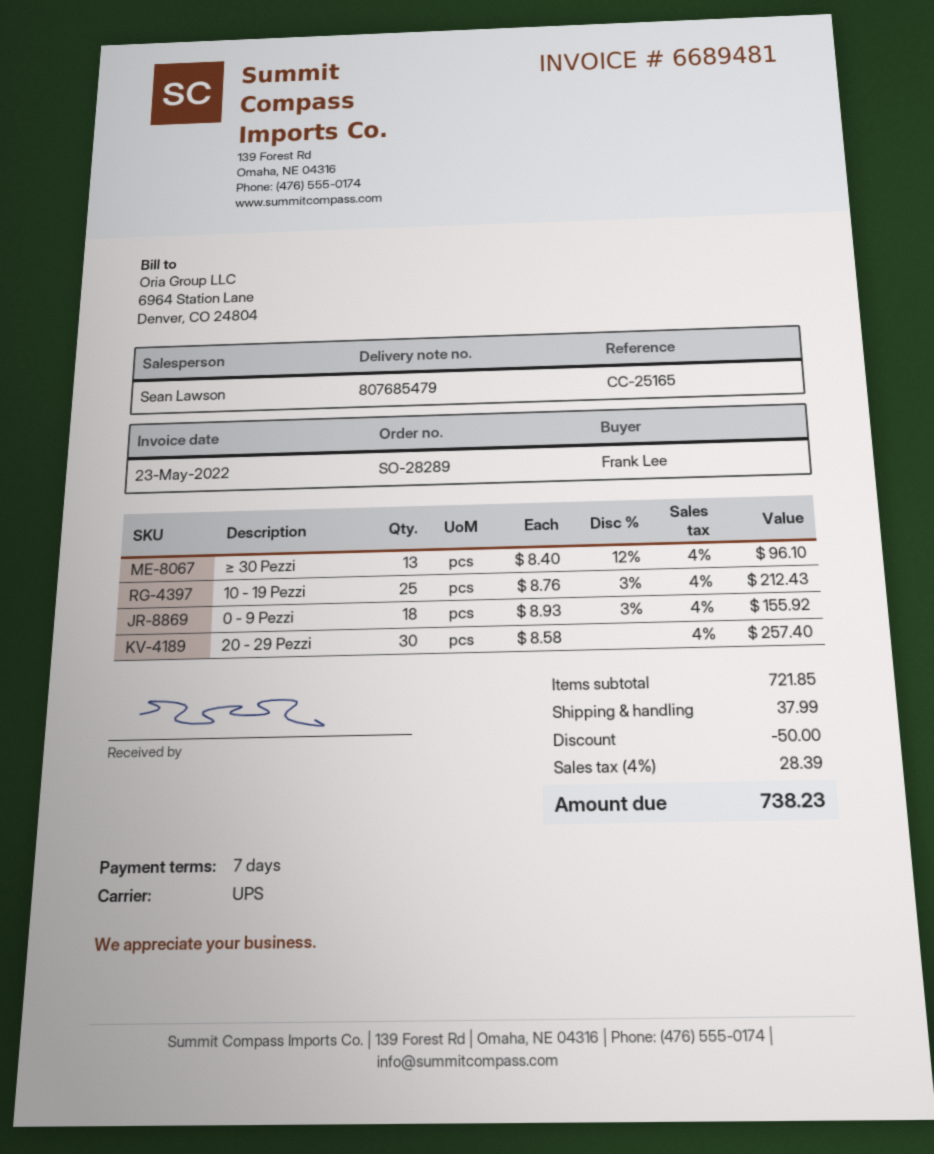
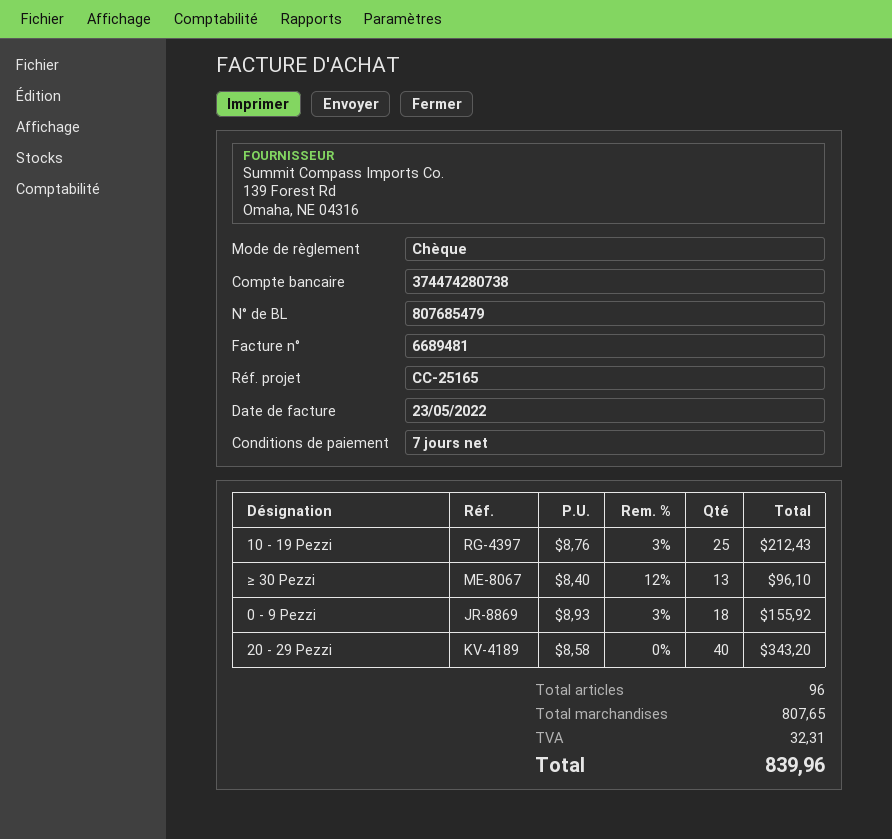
20 - 29 Pezzi: 30 x 8.58 = 257.40 -> 40 x 8.58 = 343.20
subtotal: 721.85 -> 807.65
discount: 50.00 -> none
shipping: 37.99 -> none
tax: 28.39 -> 32.31
total: 738.23 -> 839.96

